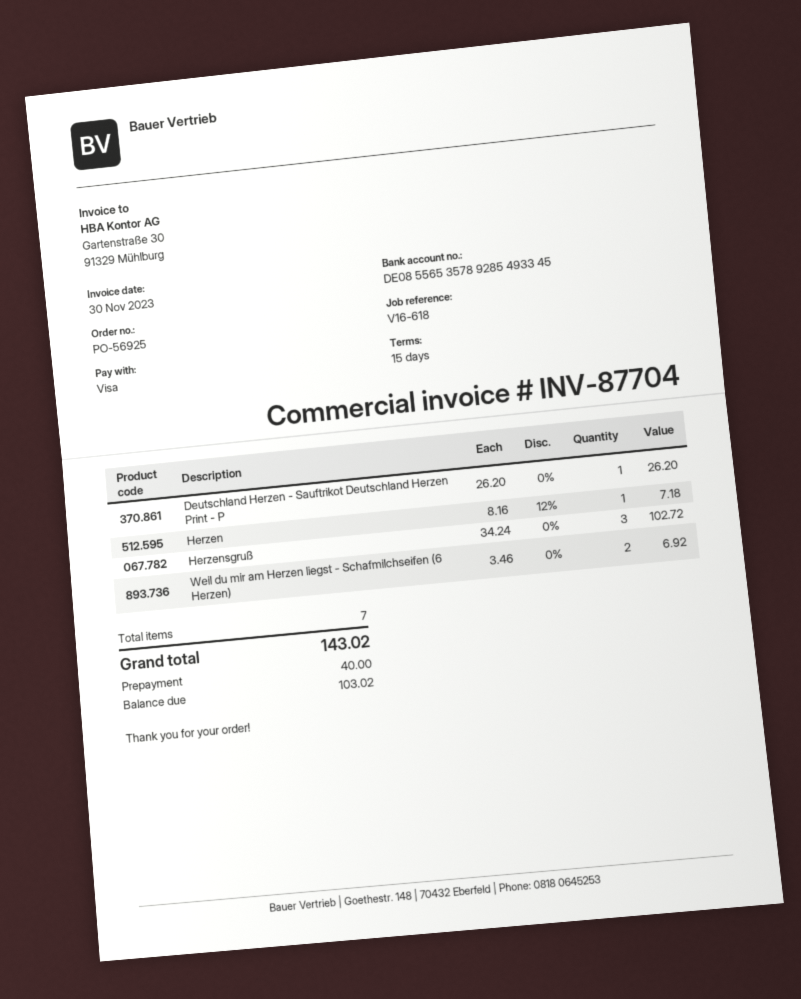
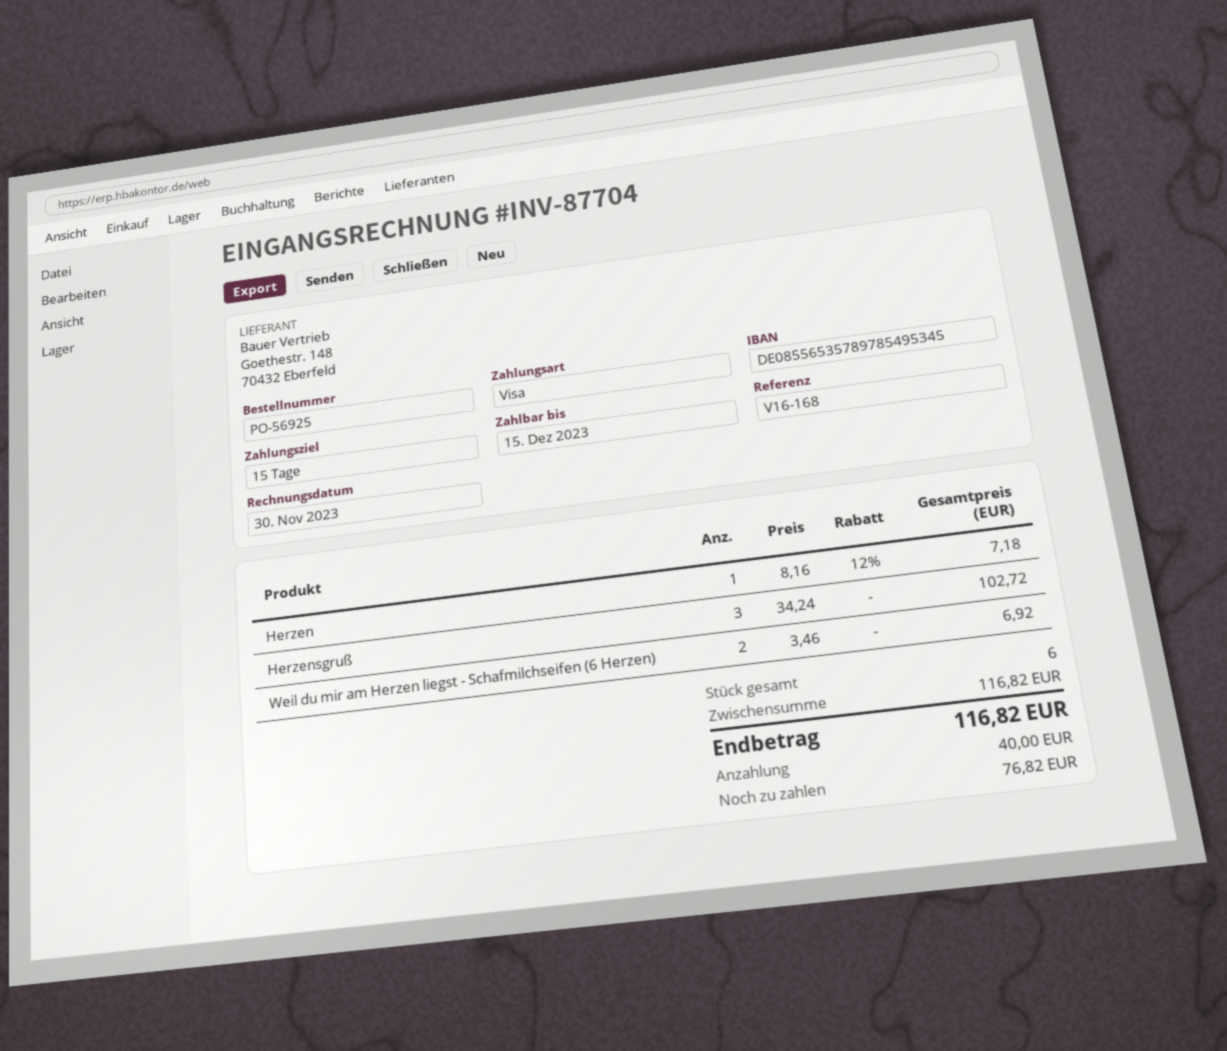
reference: V16-618 -> V16-168
bank account: DE08556535789285493345 -> DE08556535789785495345
Deutschland Herzen - Sauftrikot Deutschland Herzen Print - P: 1 x 26.20 = 26.20 -> none
total quantity: 7 -> 6
total: 143.02 -> 116.82
balance: 103.02 -> 76.82

